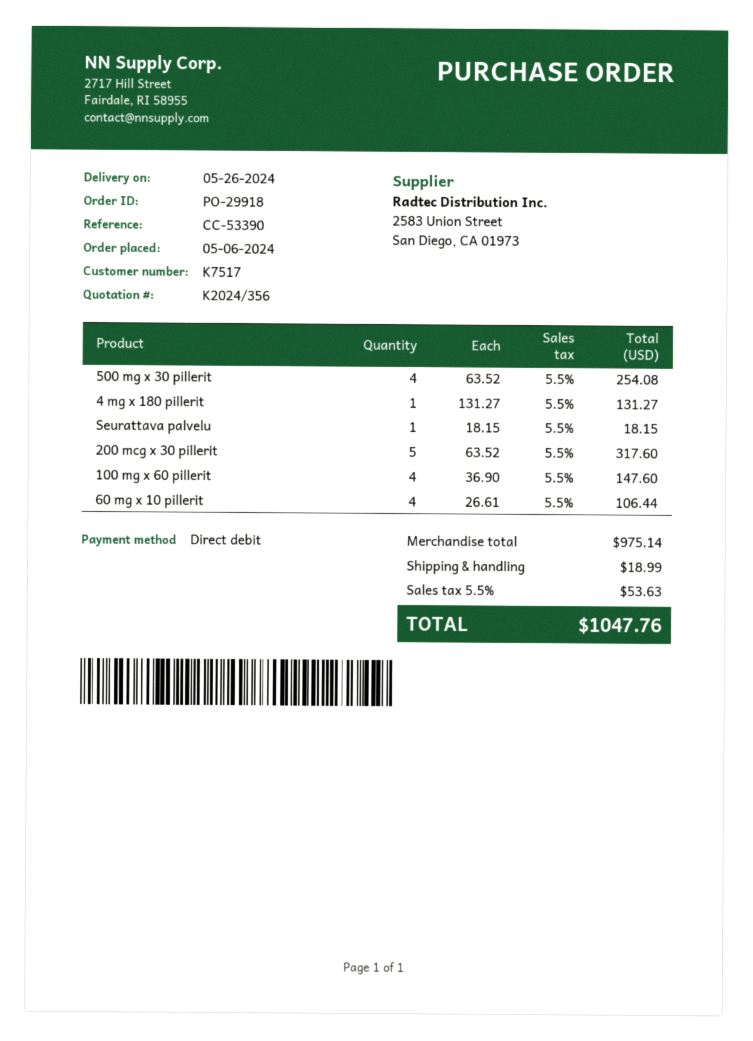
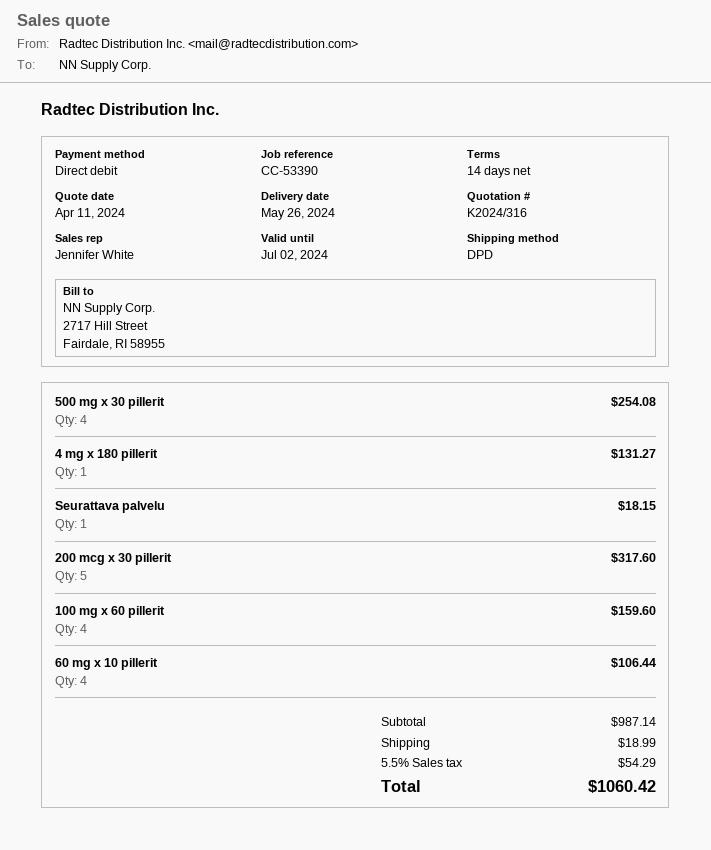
quote number: K2024/356 -> K2024/316
100 mg x 60 pillerit: 4 for 147.60 -> 4 for 159.60
subtotal: 975.14 -> 987.14
tax: 5.5% = 53.63 -> 5.5% = 54.29
total: 1047.76 -> 1060.42

